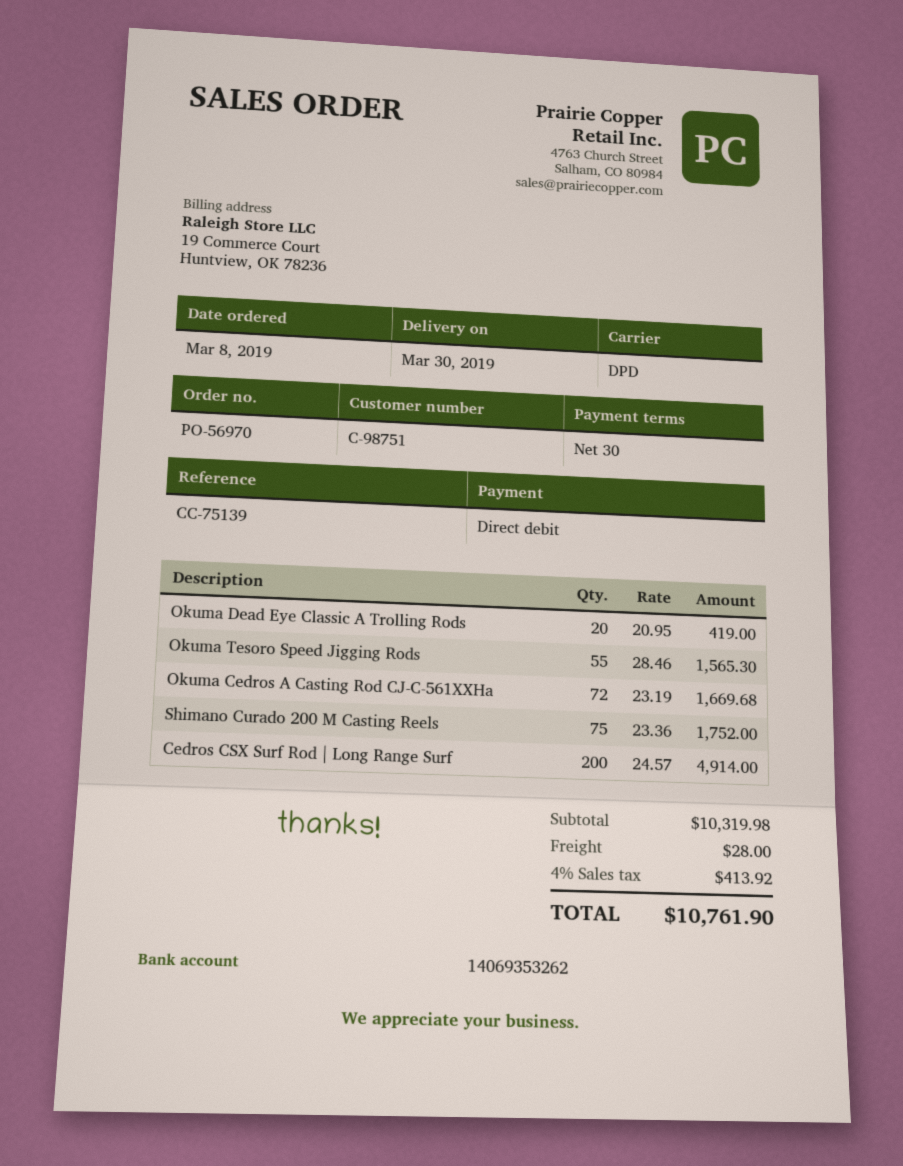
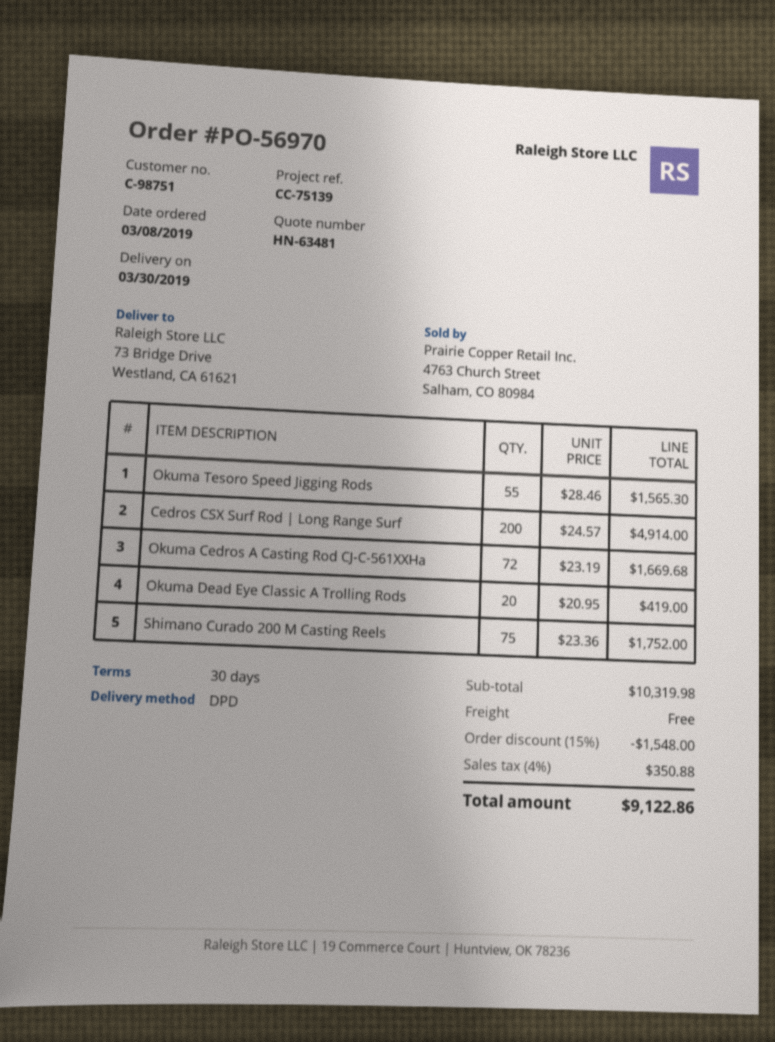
discount: none -> 15% = 1548.00
shipping: 28.00 -> 0.00
tax: 4% = 413.92 -> 4% = 350.88
total: 10761.90 -> 9122.86

